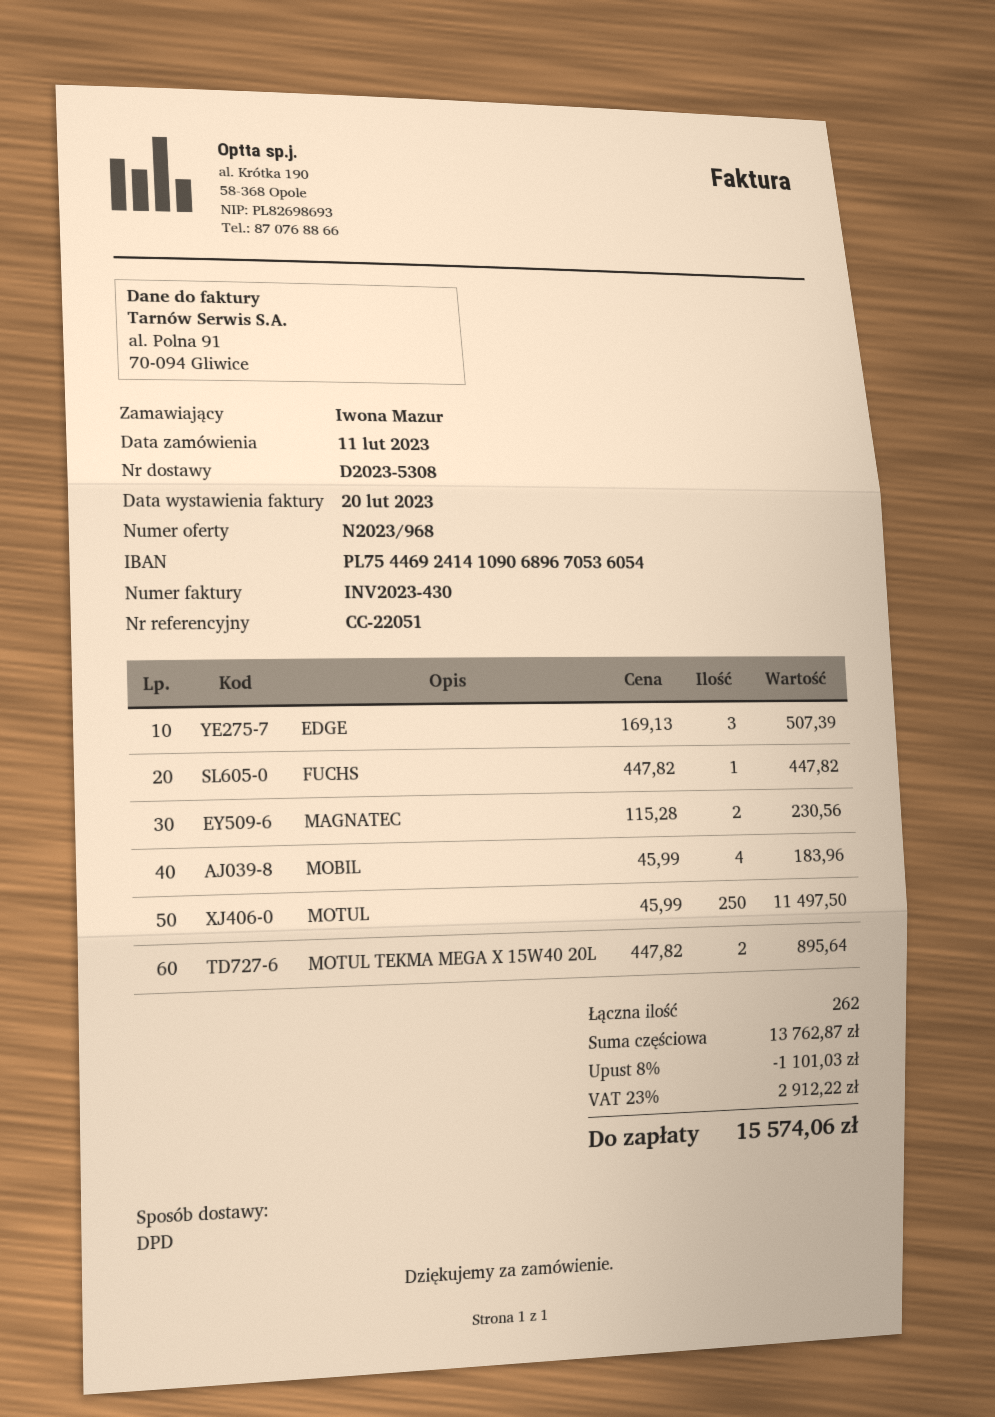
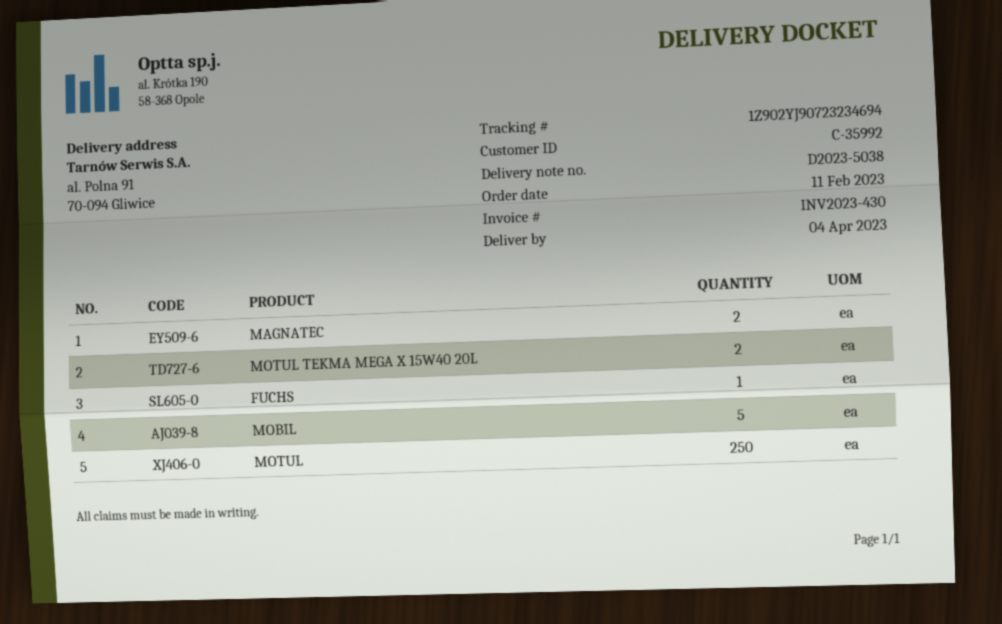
delivery note number: D2023-5308 -> D2023-5038
EDGE: 3 -> none
MOBIL: 4 -> 5

